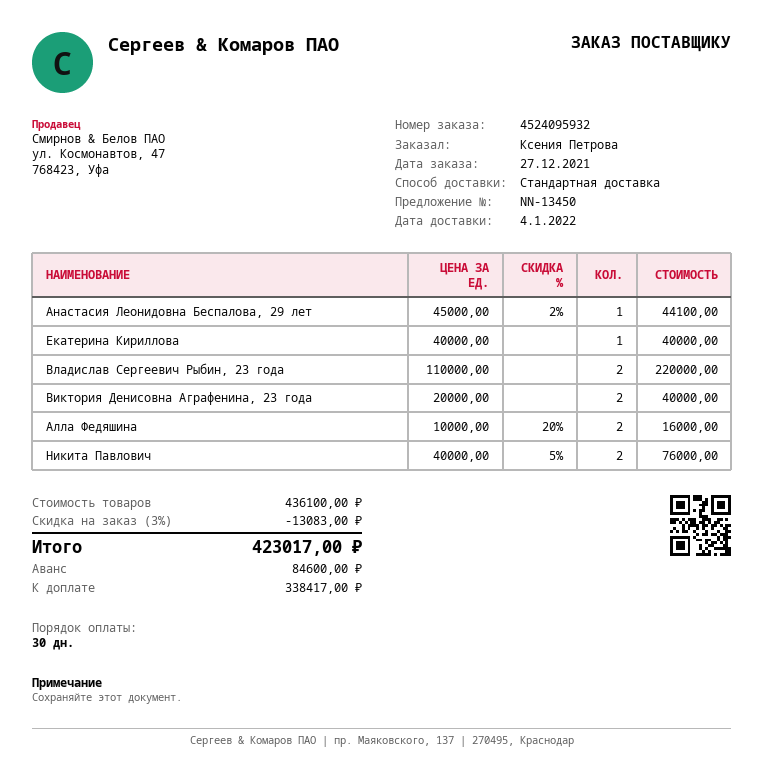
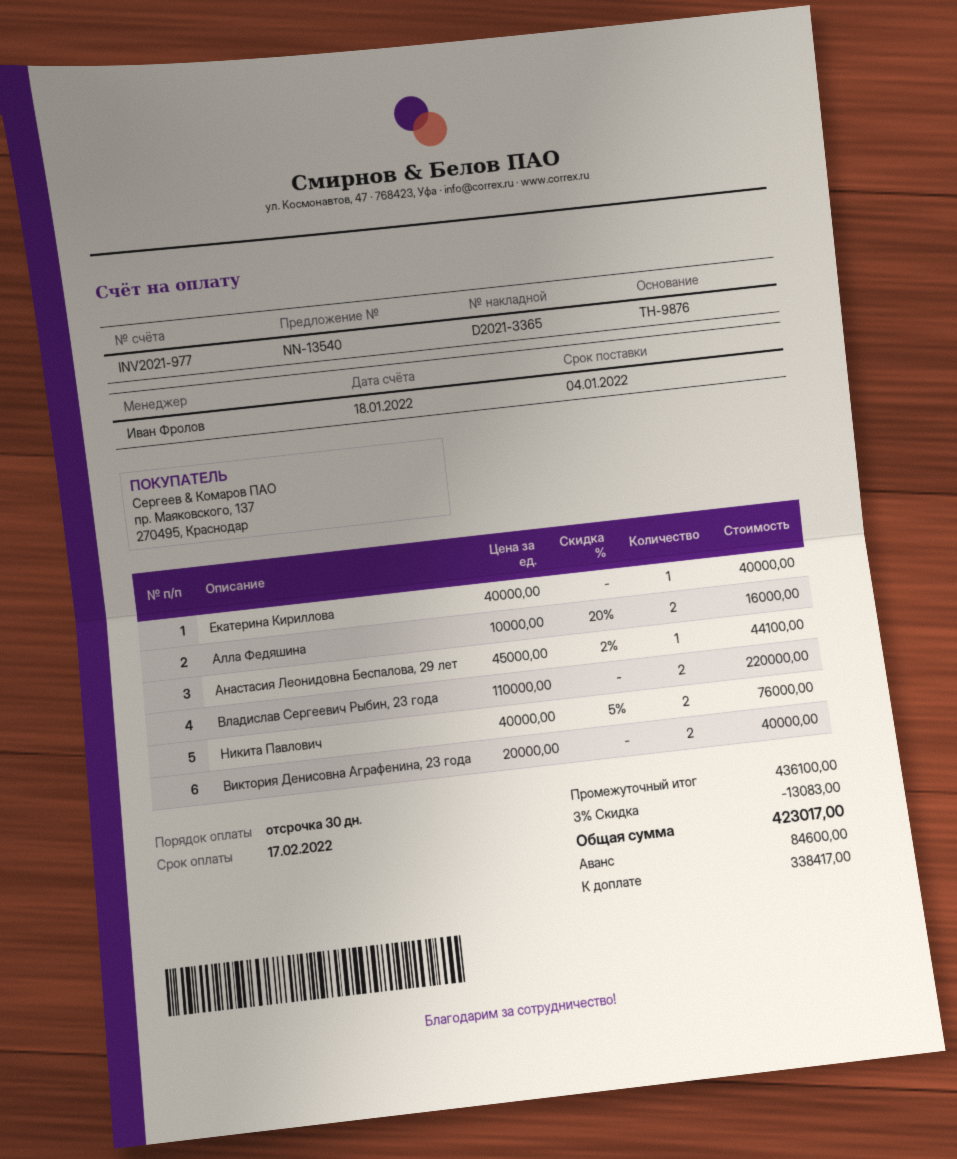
quote number: NN-13450 -> NN-13540

